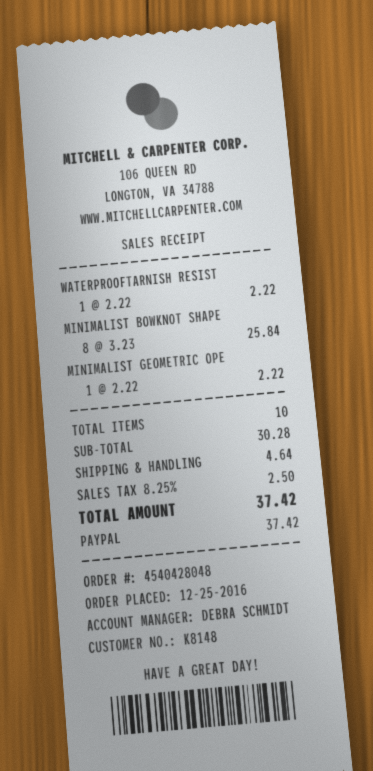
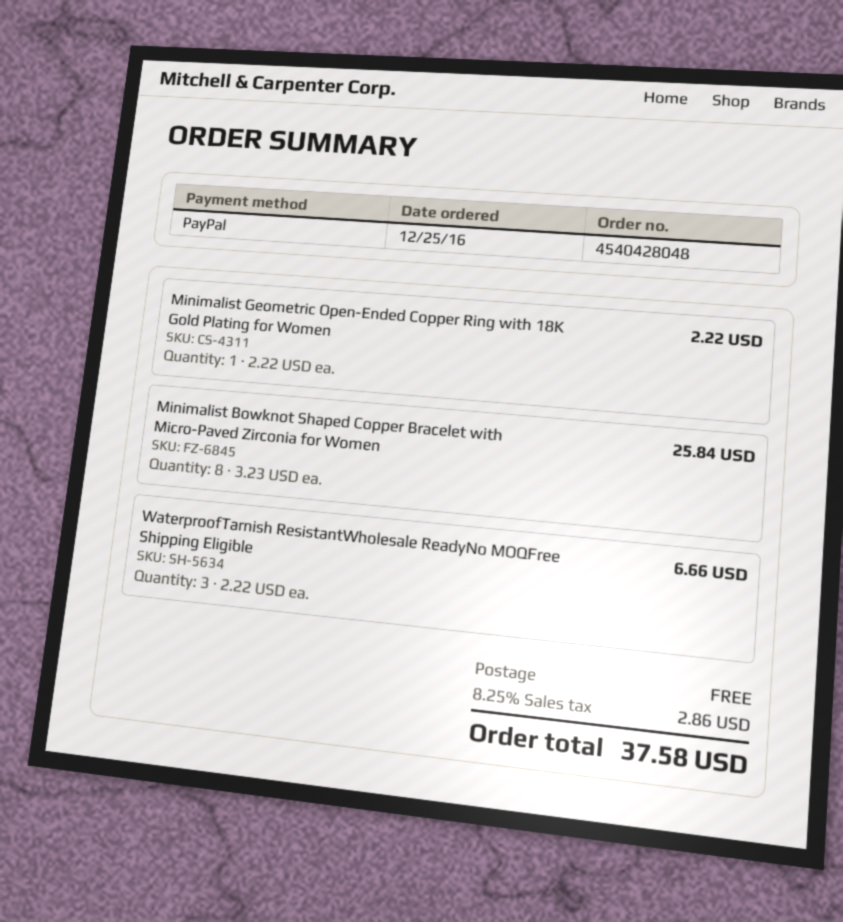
WATERPROOFTARNISH RESIST: 1 x 2.22 = 2.22 -> 3 x 2.22 = 6.66
shipping: 4.64 -> 0.00
tax: 8.25% = 2.50 -> 8.25% = 2.86
total: 37.42 -> 37.58

